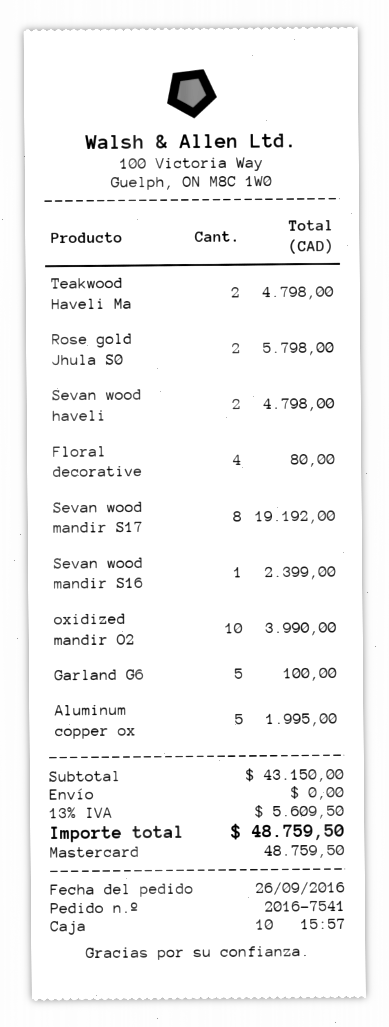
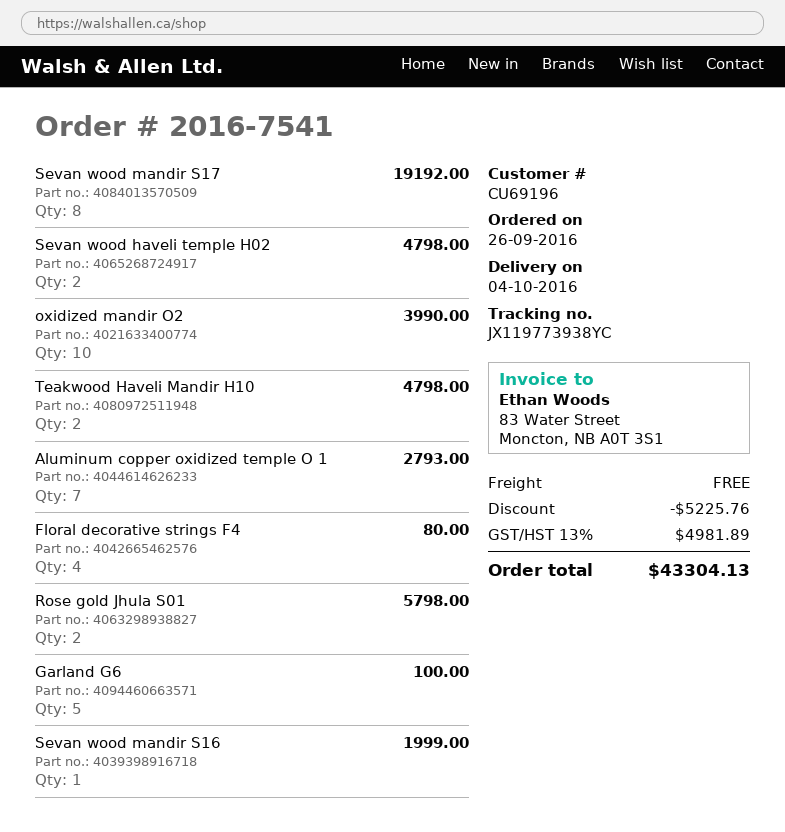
Sevan wood mandir S16: 1 for 2399.00 -> 1 for 1999.00
Aluminum copper ox: 5 for 1995.00 -> 7 for 2793.00
discount: none -> 5225.76
tax: 13% = 5609.50 -> 13% = 4981.89
total: 48759.50 -> 43304.13

